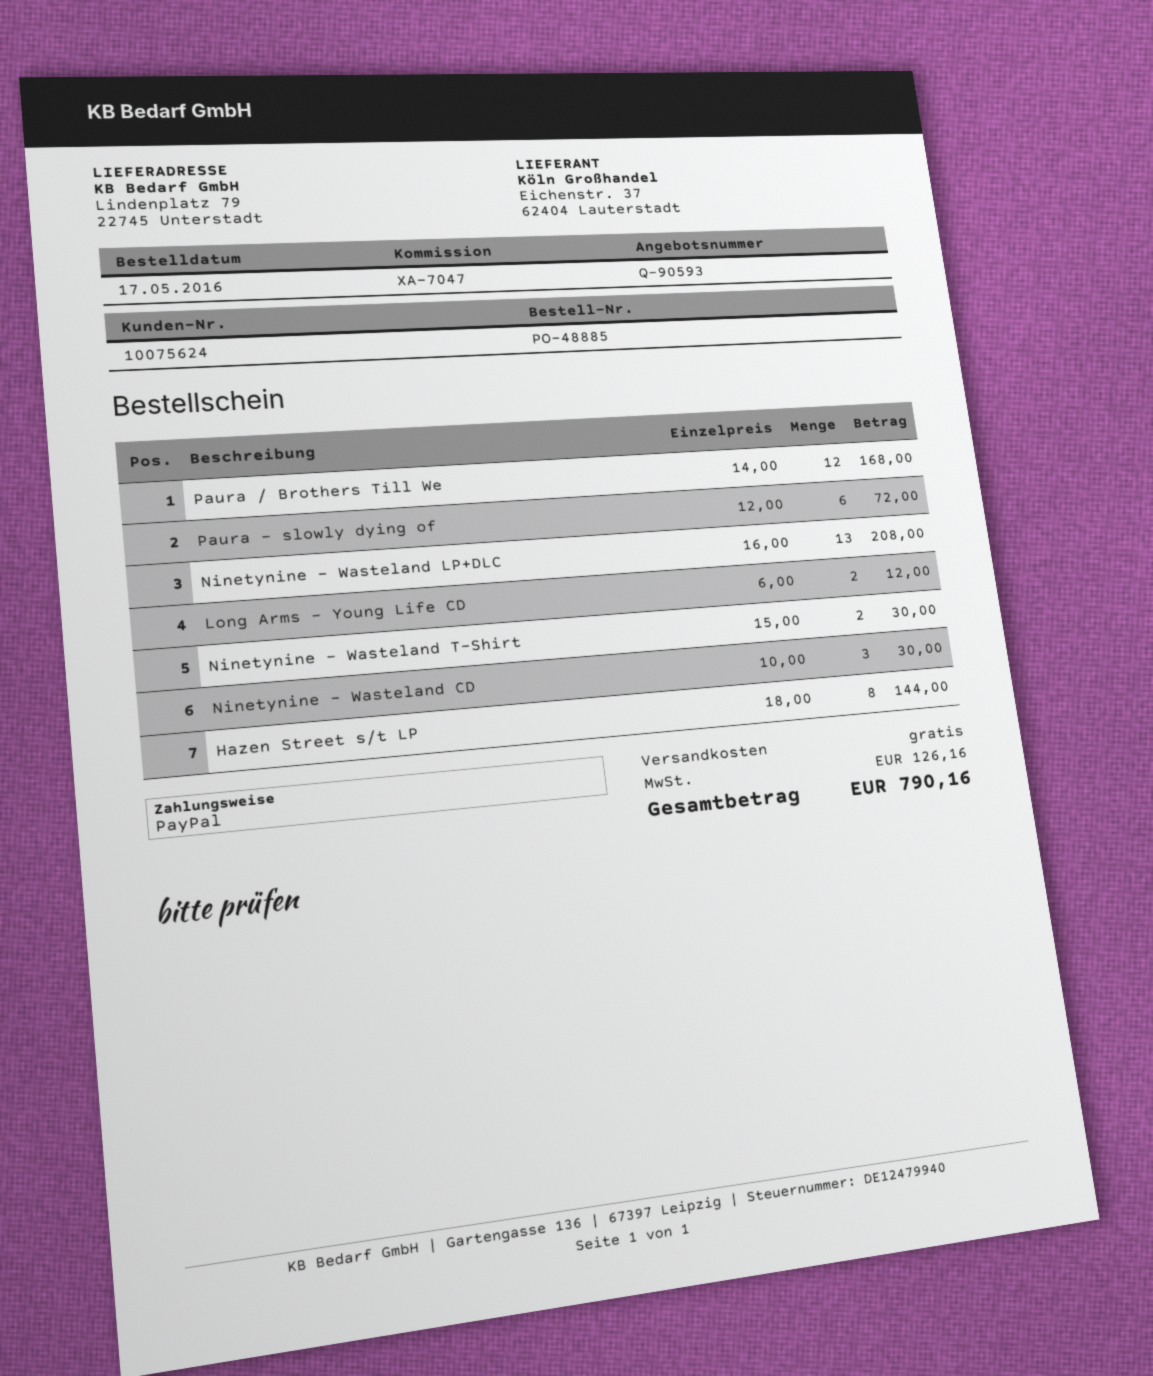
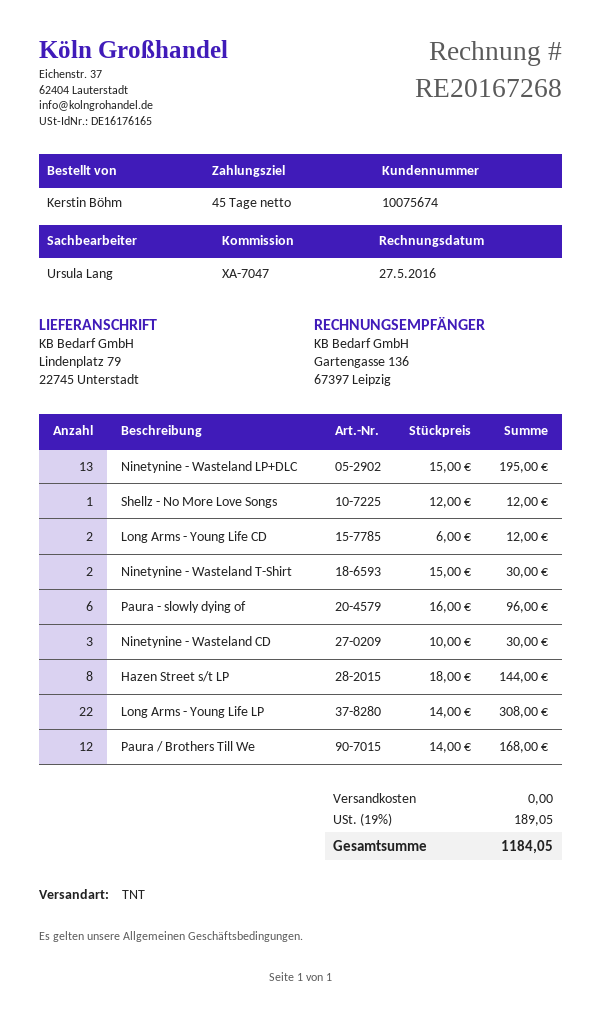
customer number: 10075624 -> 10075674
Paura - slowly dying of: 6 x 12.00 = 72.00 -> 6 x 16.00 = 96.00
Ninetynine - Wasteland LP+DLC: 13 x 16.00 = 208.00 -> 13 x 15.00 = 195.00
Shellz - No More Love Songs: none -> 1 x 12.00 = 12.00
Long Arms - Young Life LP: none -> 22 x 14.00 = 308.00
tax: 126.16 -> 189.05
total: 790.16 -> 1184.05

